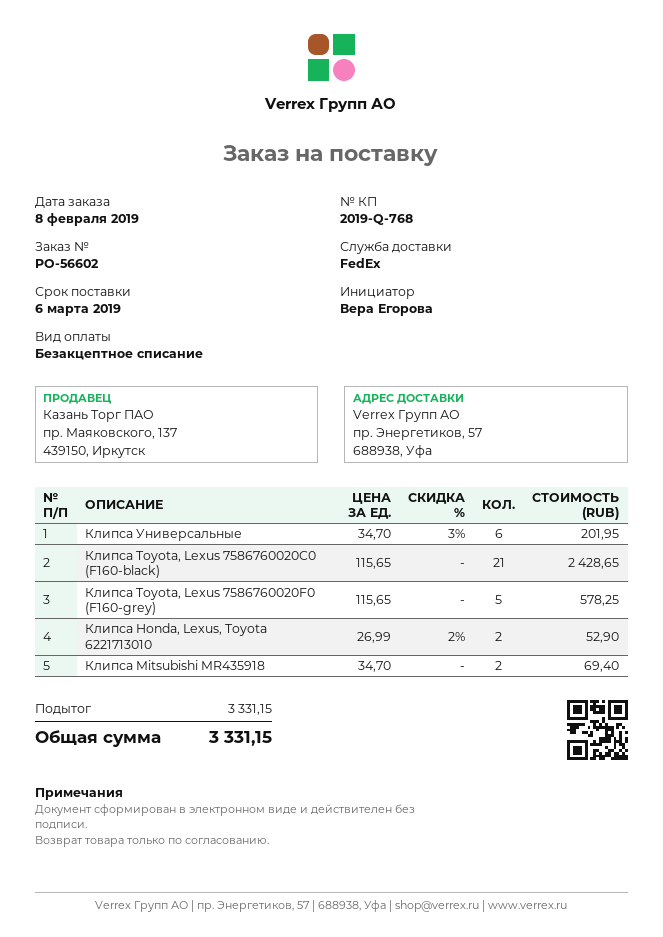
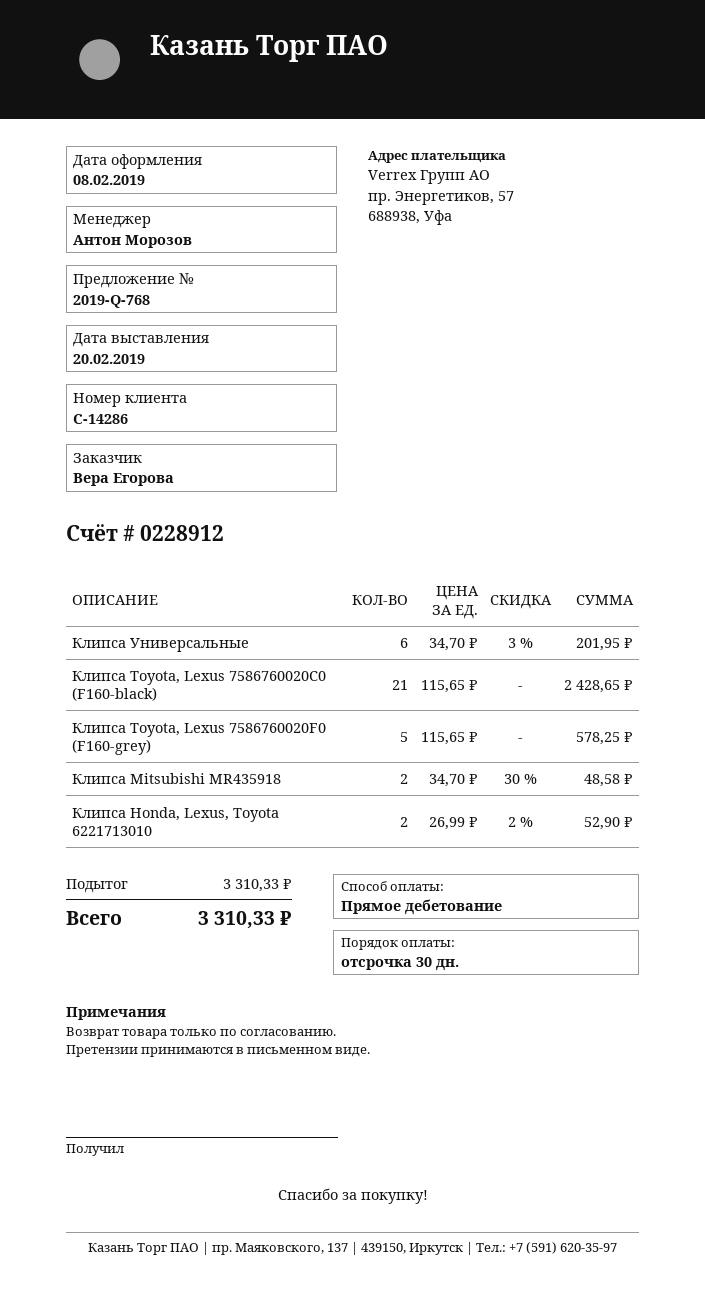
Клипса Mitsubishi MR435918: 2 x 34.70 = 69.40 -> 2 x 34.70 - 30% = 48.58
subtotal: 3331.15 -> 3310.33
total: 3331.15 -> 3310.33

